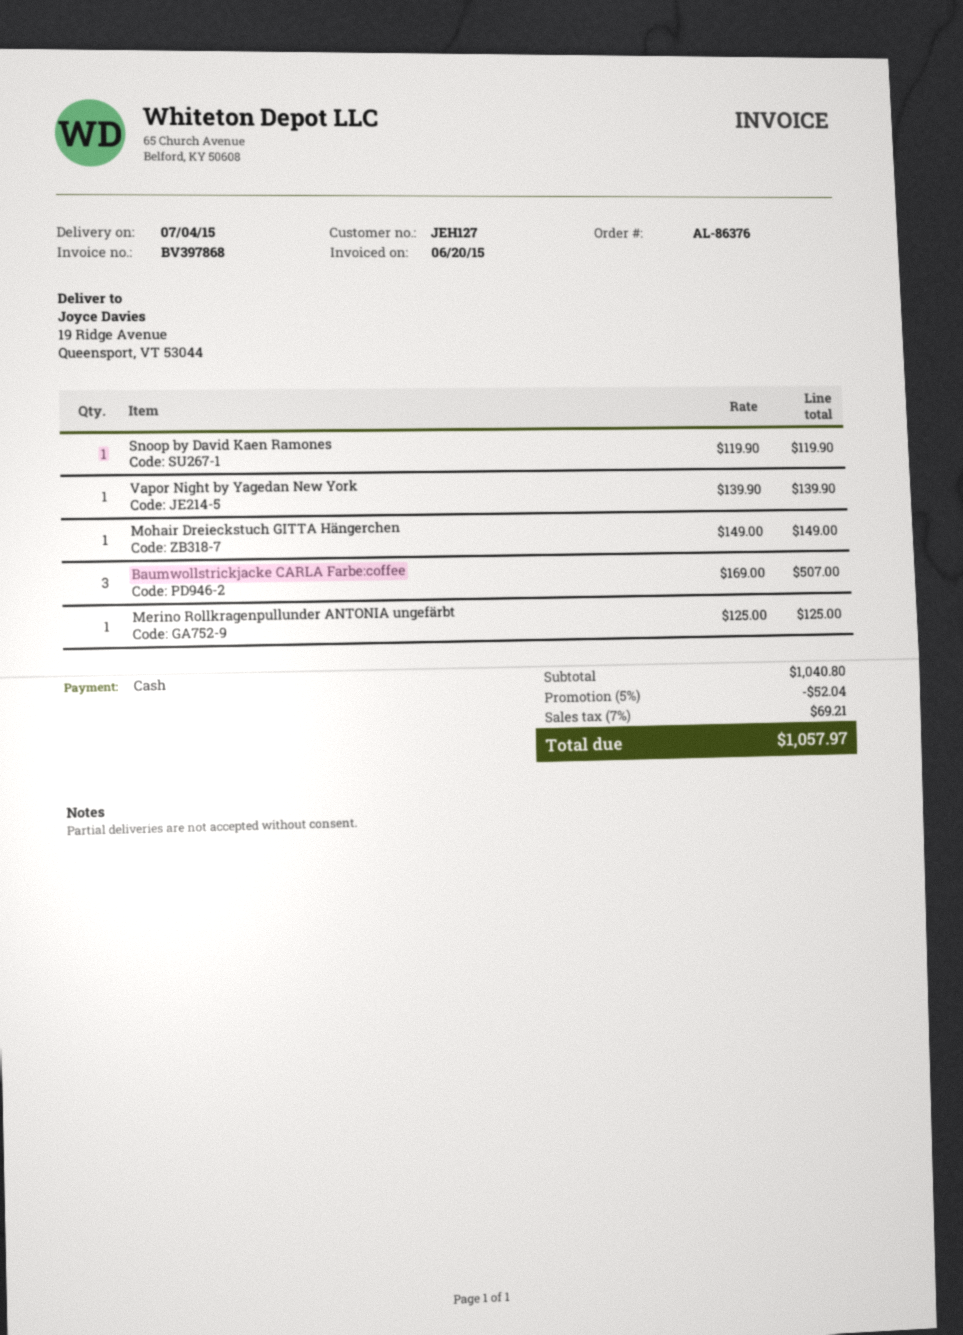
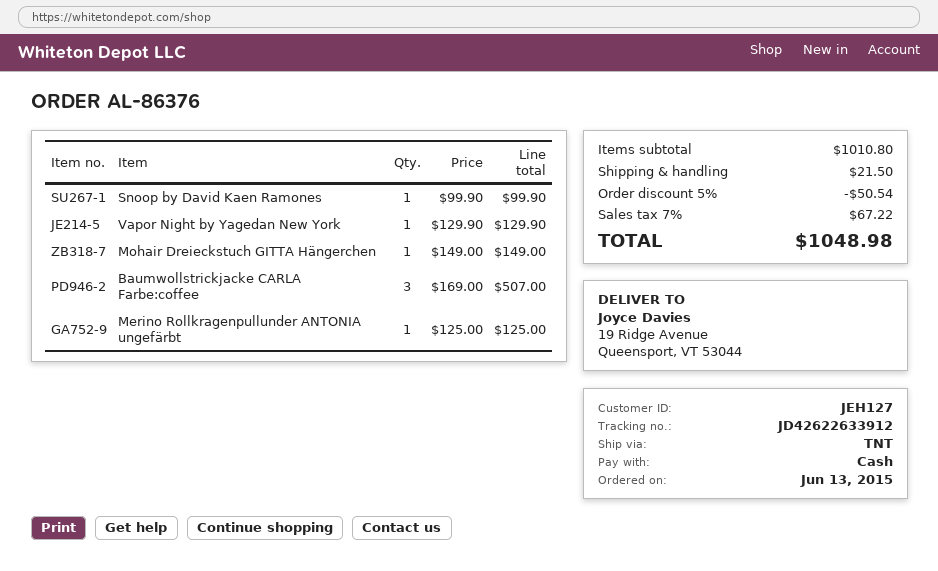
Snoop by David Kaen Ramones: 1 x 119.90 = 119.90 -> 1 x 99.90 = 99.90
Vapor Night by Yagedan New York: 1 x 139.90 = 139.90 -> 1 x 129.90 = 129.90
subtotal: 1040.80 -> 1010.80
discount: 5% = 52.04 -> 5% = 50.54
shipping: none -> 21.50
tax: 7% = 69.21 -> 7% = 67.22
total: 1057.97 -> 1048.98

